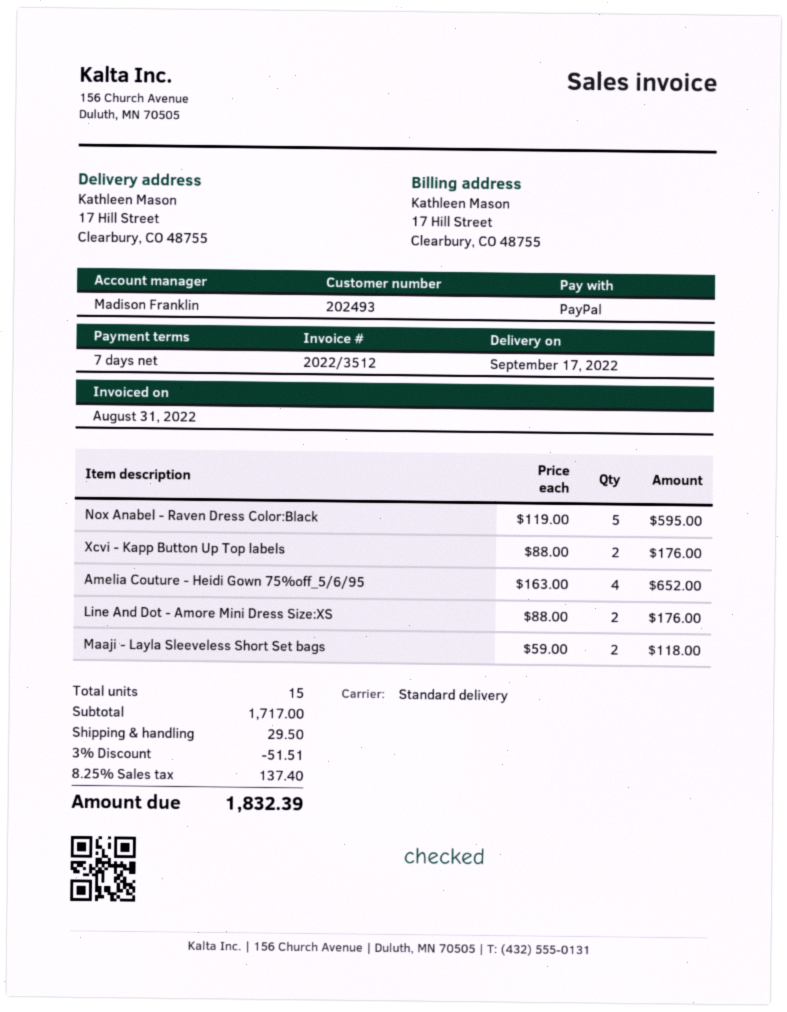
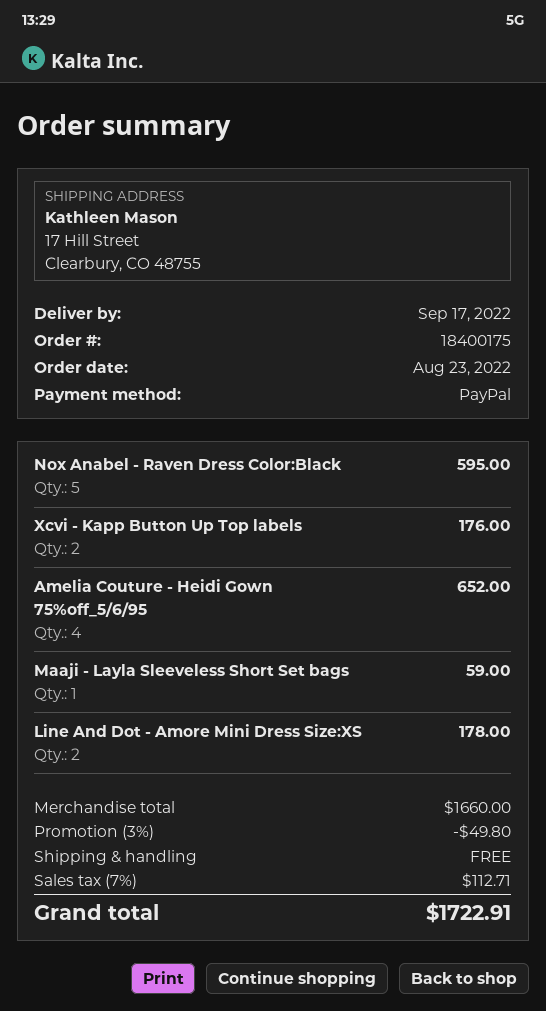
Line And Dot - Amore Mini Dress Size:XS: 2 for 176.00 -> 2 for 178.00
Maaji - Layla Sleeveless Short Set bags: 2 for 118.00 -> 1 for 59.00
subtotal: 1717.00 -> 1660.00
discount: 3% = 51.51 -> 3% = 49.80
shipping: 29.50 -> 0.00
tax: 8.25% = 137.40 -> 7% = 112.71
total: 1832.39 -> 1722.91

